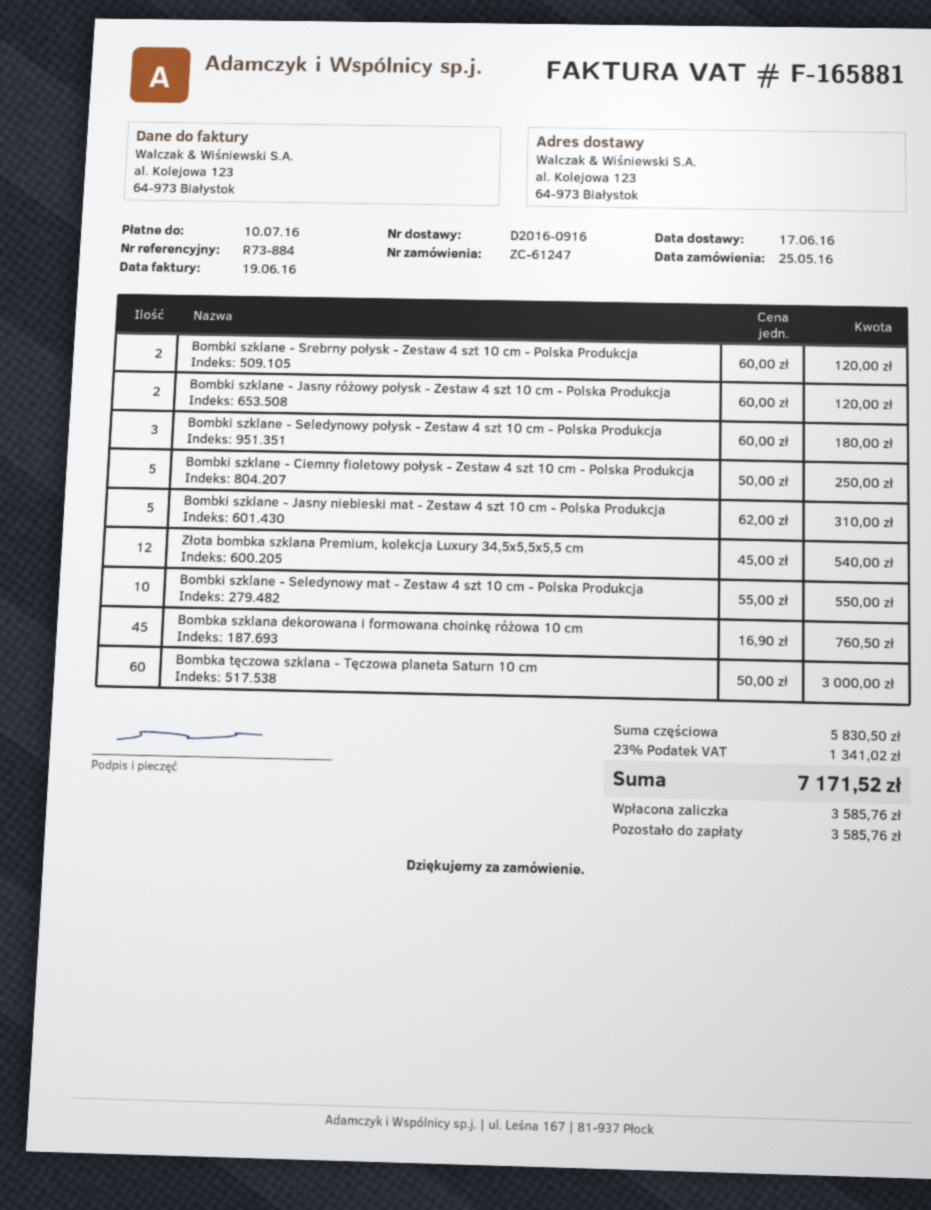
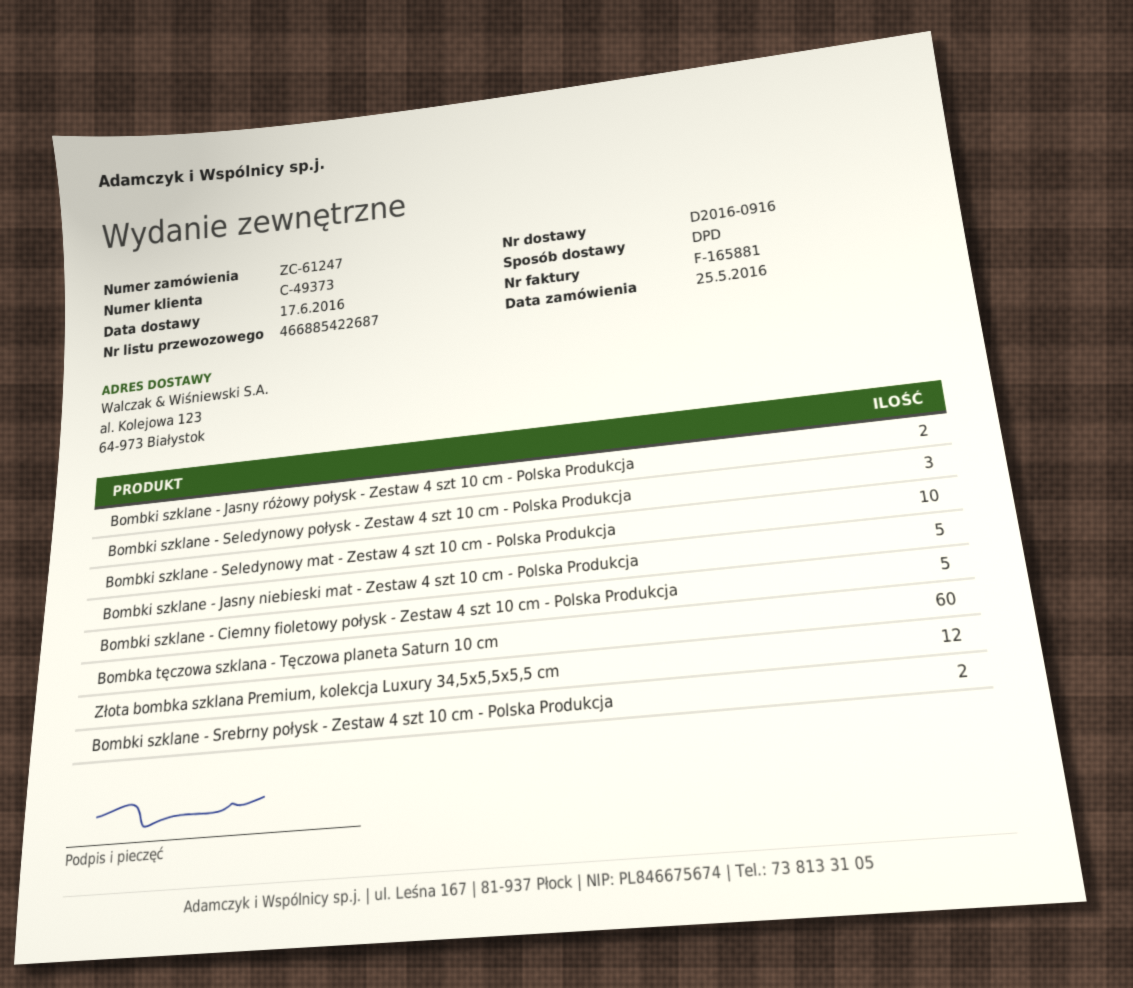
Bombka szklana dekorowana i formowana choinkę różowa 10 cm: 45 -> none

